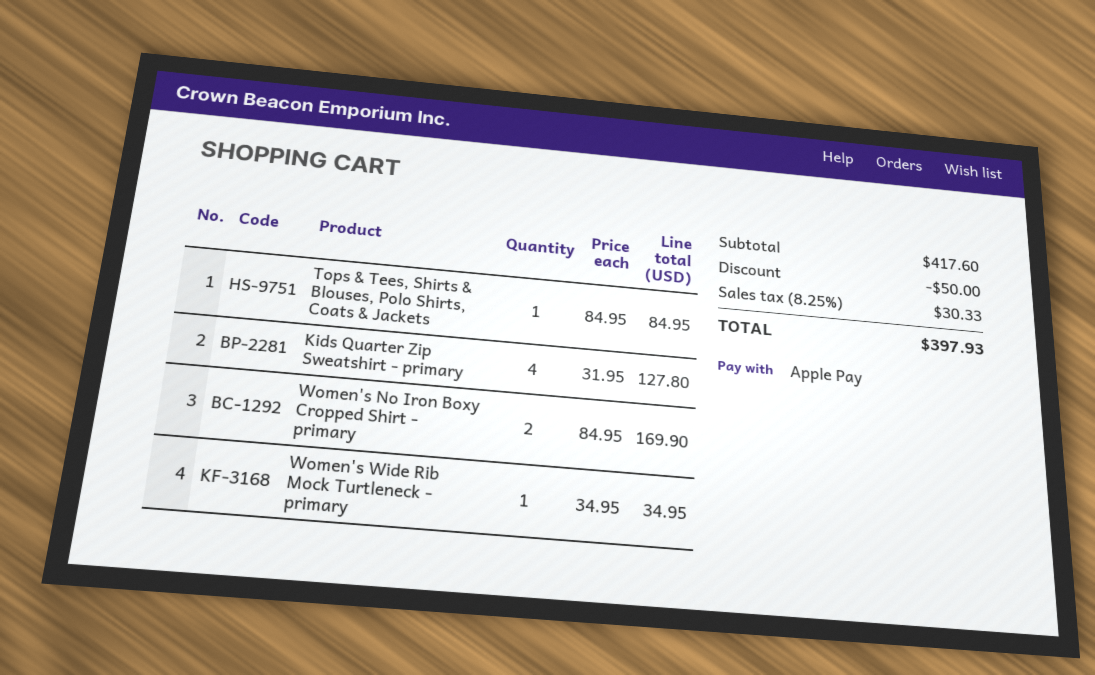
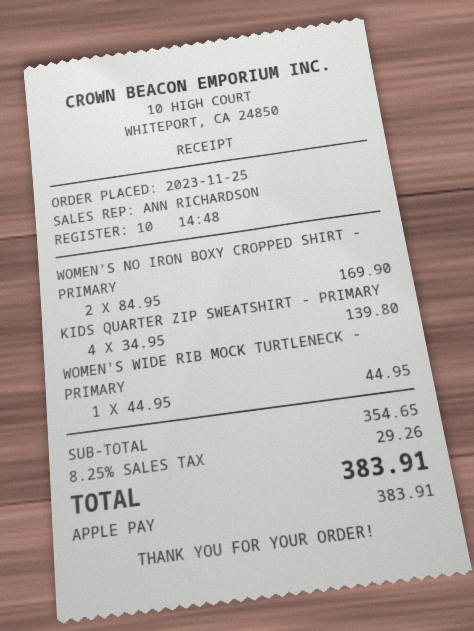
Tops & Tees, Shirts & Blouses, Polo Shirts, Coats & Jackets: 1 x 84.95 = 84.95 -> none
Kids Quarter Zip Sweatshirt - primary: 4 x 31.95 = 127.80 -> 4 x 34.95 = 139.80
Women's Wide Rib Mock Turtleneck - primary: 1 x 34.95 = 34.95 -> 1 x 44.95 = 44.95
subtotal: 417.60 -> 354.65
discount: 50.00 -> none
tax: 8.25% = 30.33 -> 8.25% = 29.26
total: 397.93 -> 383.91

